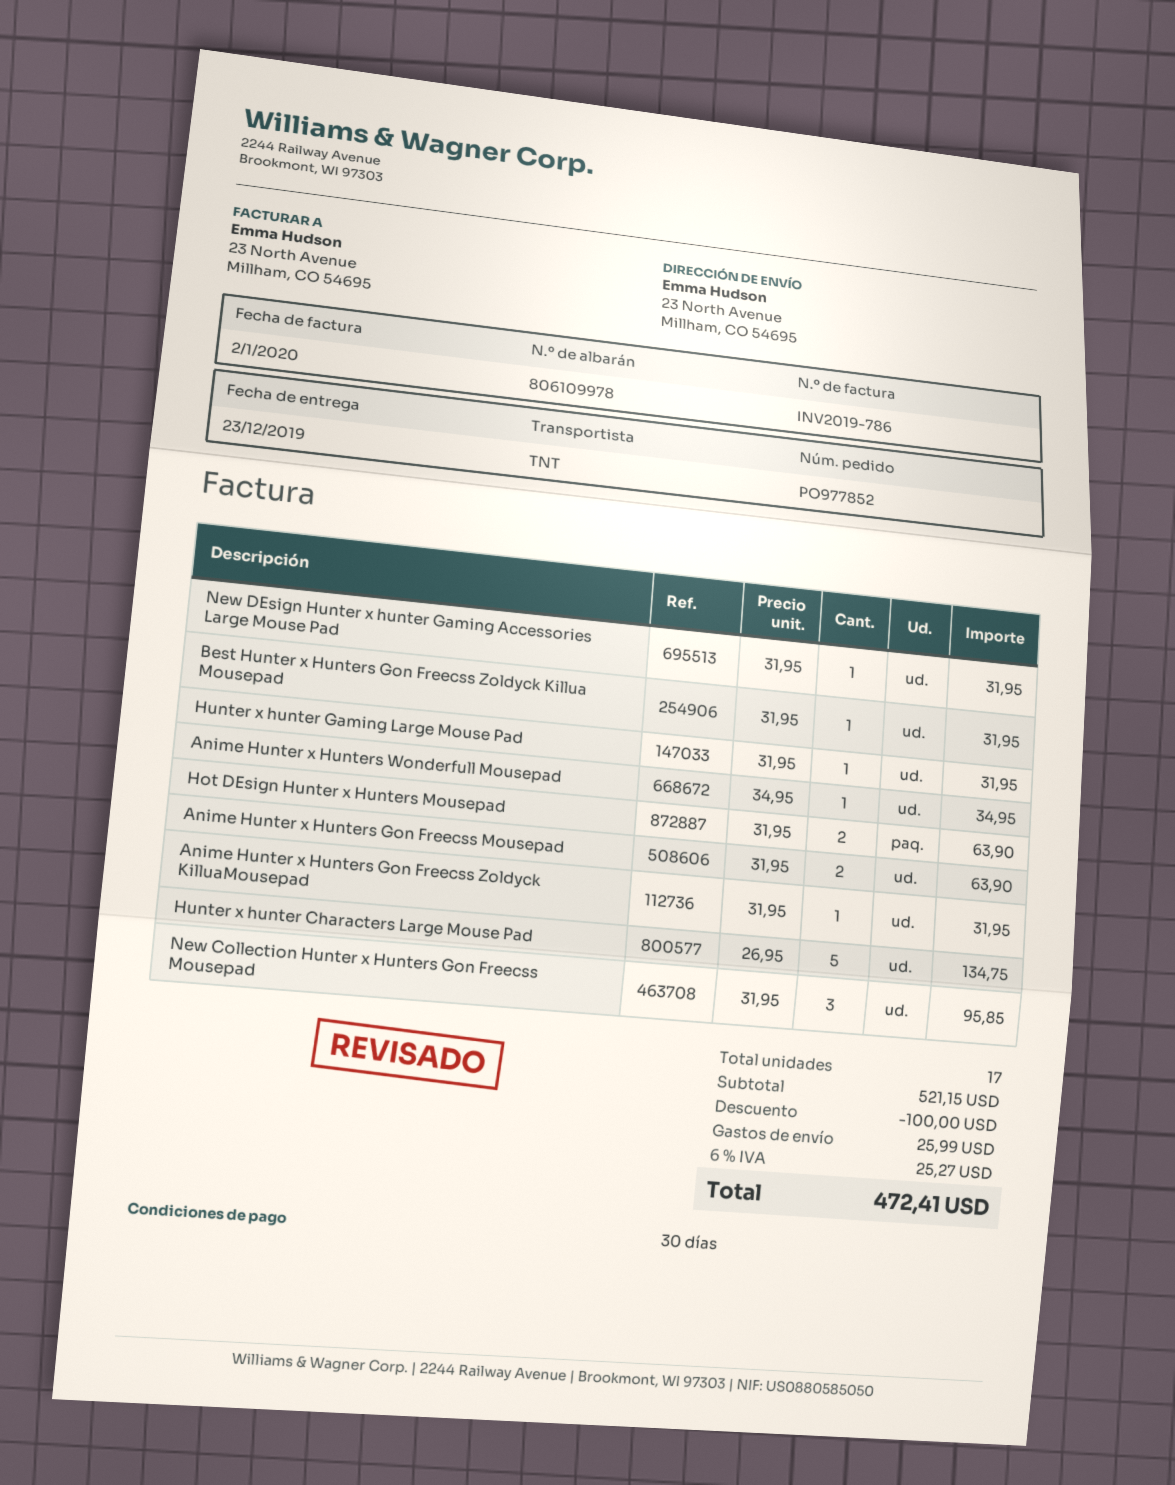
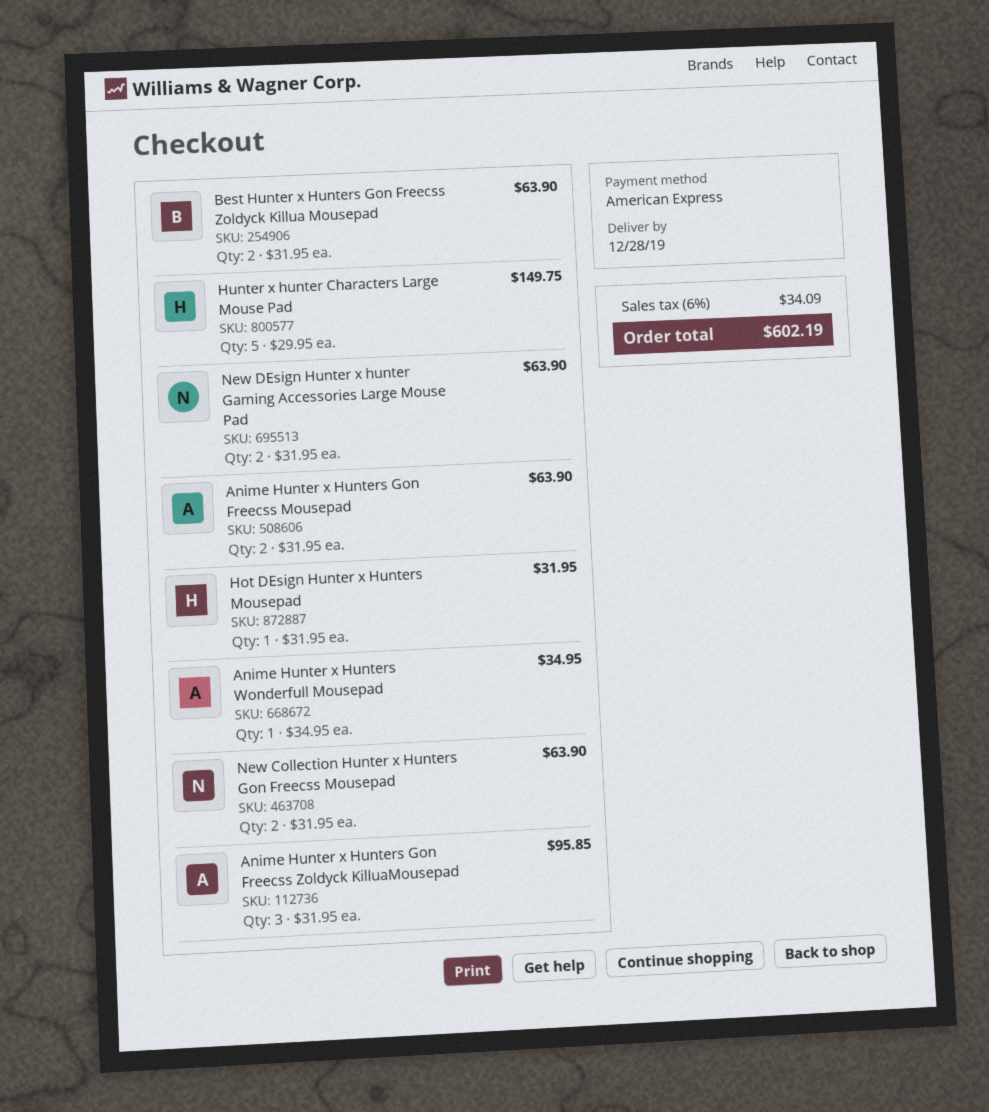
delivery date: 2019-12-23 -> 2019-12-28
New DEsign Hunter x hunter Gaming Accessories Large Mouse Pad: 1 x 31.95 = 31.95 -> 2 x 31.95 = 63.90
Best Hunter x Hunters Gon Freecss Zoldyck Killua Mousepad: 1 x 31.95 = 31.95 -> 2 x 31.95 = 63.90
Hunter x hunter Gaming Large Mouse Pad: 1 x 31.95 = 31.95 -> none
Hot DEsign Hunter x Hunters Mousepad: 2 x 31.95 = 63.90 -> 1 x 31.95 = 31.95
Anime Hunter x Hunters Gon Freecss Zoldyck KilluaMousepad: 1 x 31.95 = 31.95 -> 3 x 31.95 = 95.85
Hunter x hunter Characters Large Mouse Pad: 5 x 26.95 = 134.75 -> 5 x 29.95 = 149.75
New Collection Hunter x Hunters Gon Freecss Mousepad: 3 x 31.95 = 95.85 -> 2 x 31.95 = 63.90
discount: 100.00 -> none
shipping: 25.99 -> none
tax: 6% = 25.27 -> 6% = 34.09
total: 472.41 -> 602.19

